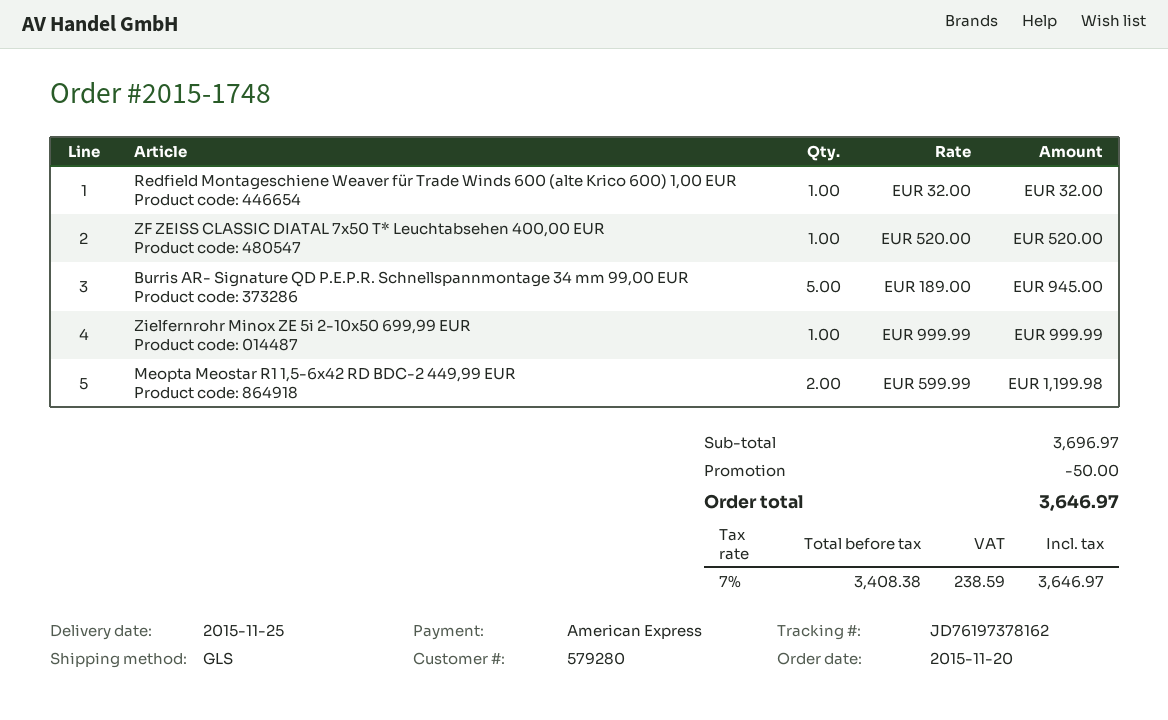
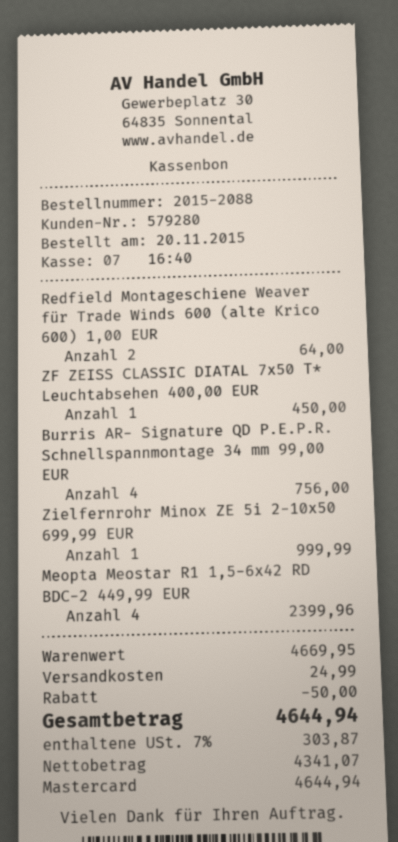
order number: 2015-1748 -> 2015-2088
payment method: American Express -> Mastercard
Redfield Montageschiene Weaver für Trade Winds 600 (alte Krico 600) 1,00 EUR: 1 for 32.00 -> 2 for 64.00
ZF ZEISS CLASSIC DIATAL 7x50 T* Leuchtabsehen 400,00 EUR: 1 for 520.00 -> 1 for 450.00
Burris AR- Signature QD P.E.P.R. Schnellspannmontage 34 mm 99,00 EUR: 5 for 945.00 -> 4 for 756.00
Meopta Meostar R1 1,5-6x42 RD BDC-2 449,99 EUR: 2 for 1199.98 -> 4 for 2399.96
subtotal: 3696.97 -> 4669.95
shipping: none -> 24.99
net: 3408.38 -> 4341.07
tax: 7% = 238.59 -> 7% = 303.87
total: 3646.97 -> 4644.94

